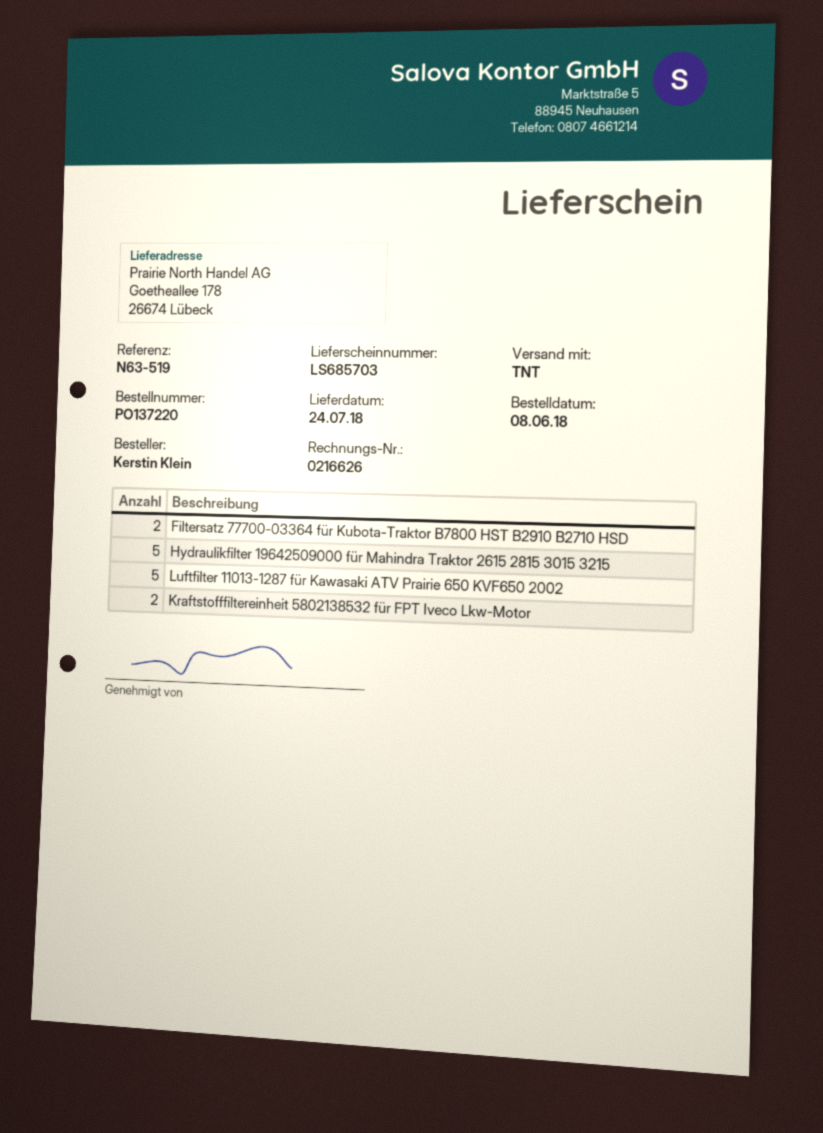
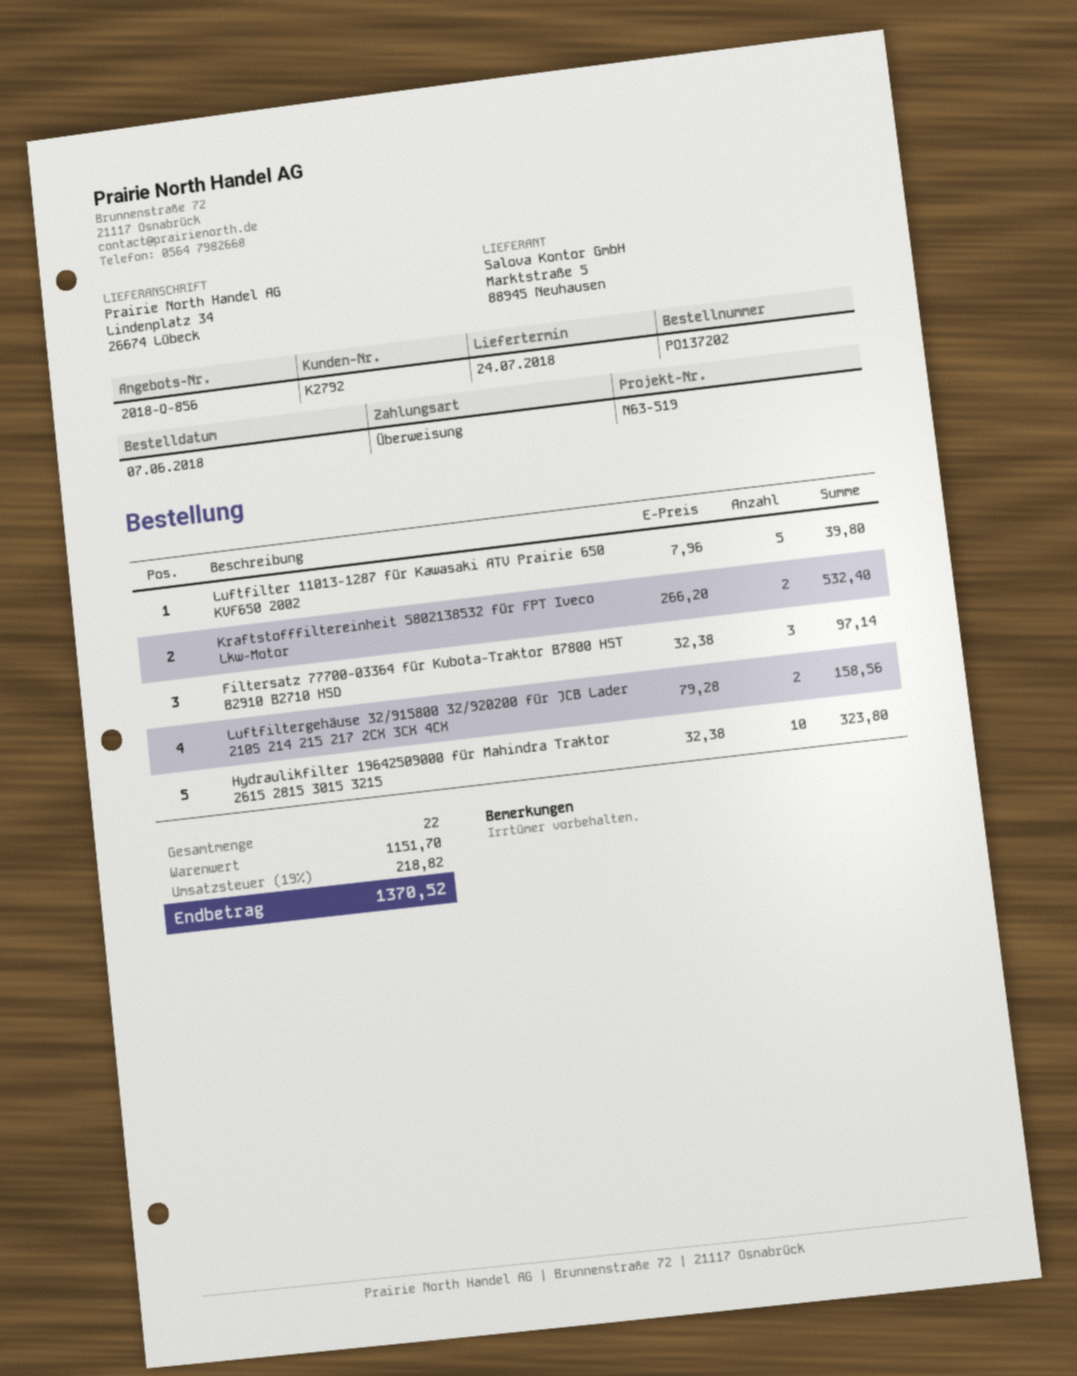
order number: PO137220 -> PO137202
order date: 2018-06-08 -> 2018-06-07
ship to: Goetheallee 178, 26674 Lübeck -> Lindenplatz 34, 26674 Lübeck
Filtersatz 77700-03364 für Kubota-Traktor B7800 HST B2910 B2710 HSD: 2 -> 3
Hydraulikfilter 19642509000 für Mahindra Traktor 2615 2815 3015 3215: 5 -> 10
Luftfiltergehäuse 32/915800 32/920200 für JCB Lader 210S 214 215 217 2CX 3CX 4CX: none -> 2

